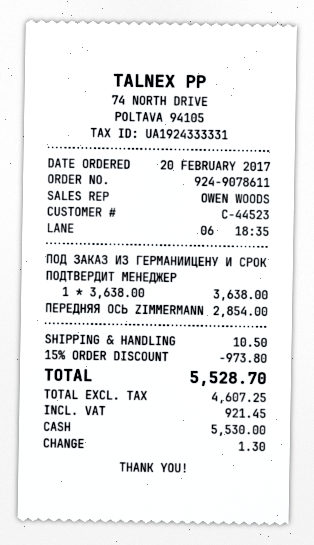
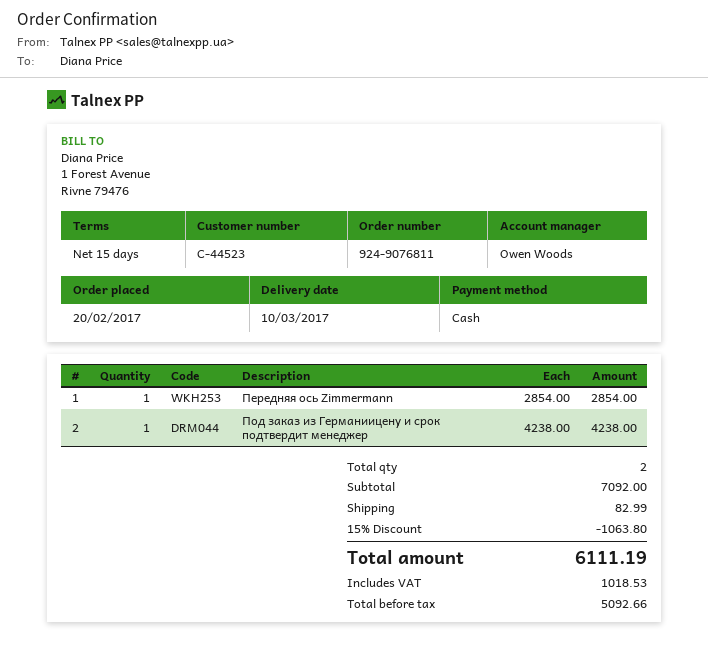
order number: 924-9078611 -> 924-9076811
ПОД ЗАКАЗ ИЗ ГЕРМАНИИЦЕНУ И СРОК ПОДТВЕРДИТ МЕНЕДЖЕР: 1 x 3638.00 = 3638.00 -> 1 x 4238.00 = 4238.00
discount: 15% = 973.80 -> 15% = 1063.80
shipping: 10.50 -> 82.99
net: 4607.25 -> 5092.66
tax: 921.45 -> 1018.53
total: 5528.70 -> 6111.19

